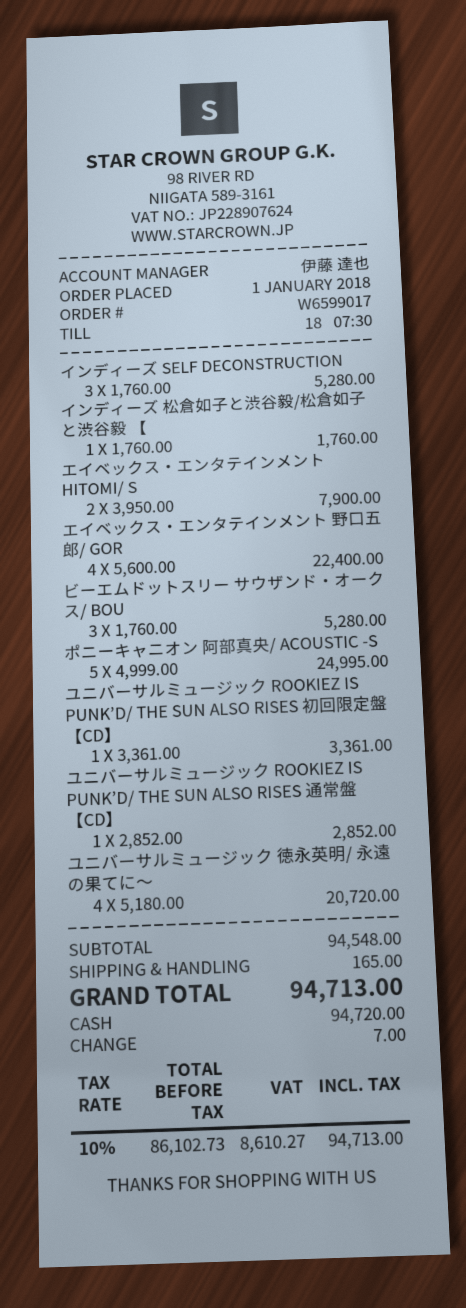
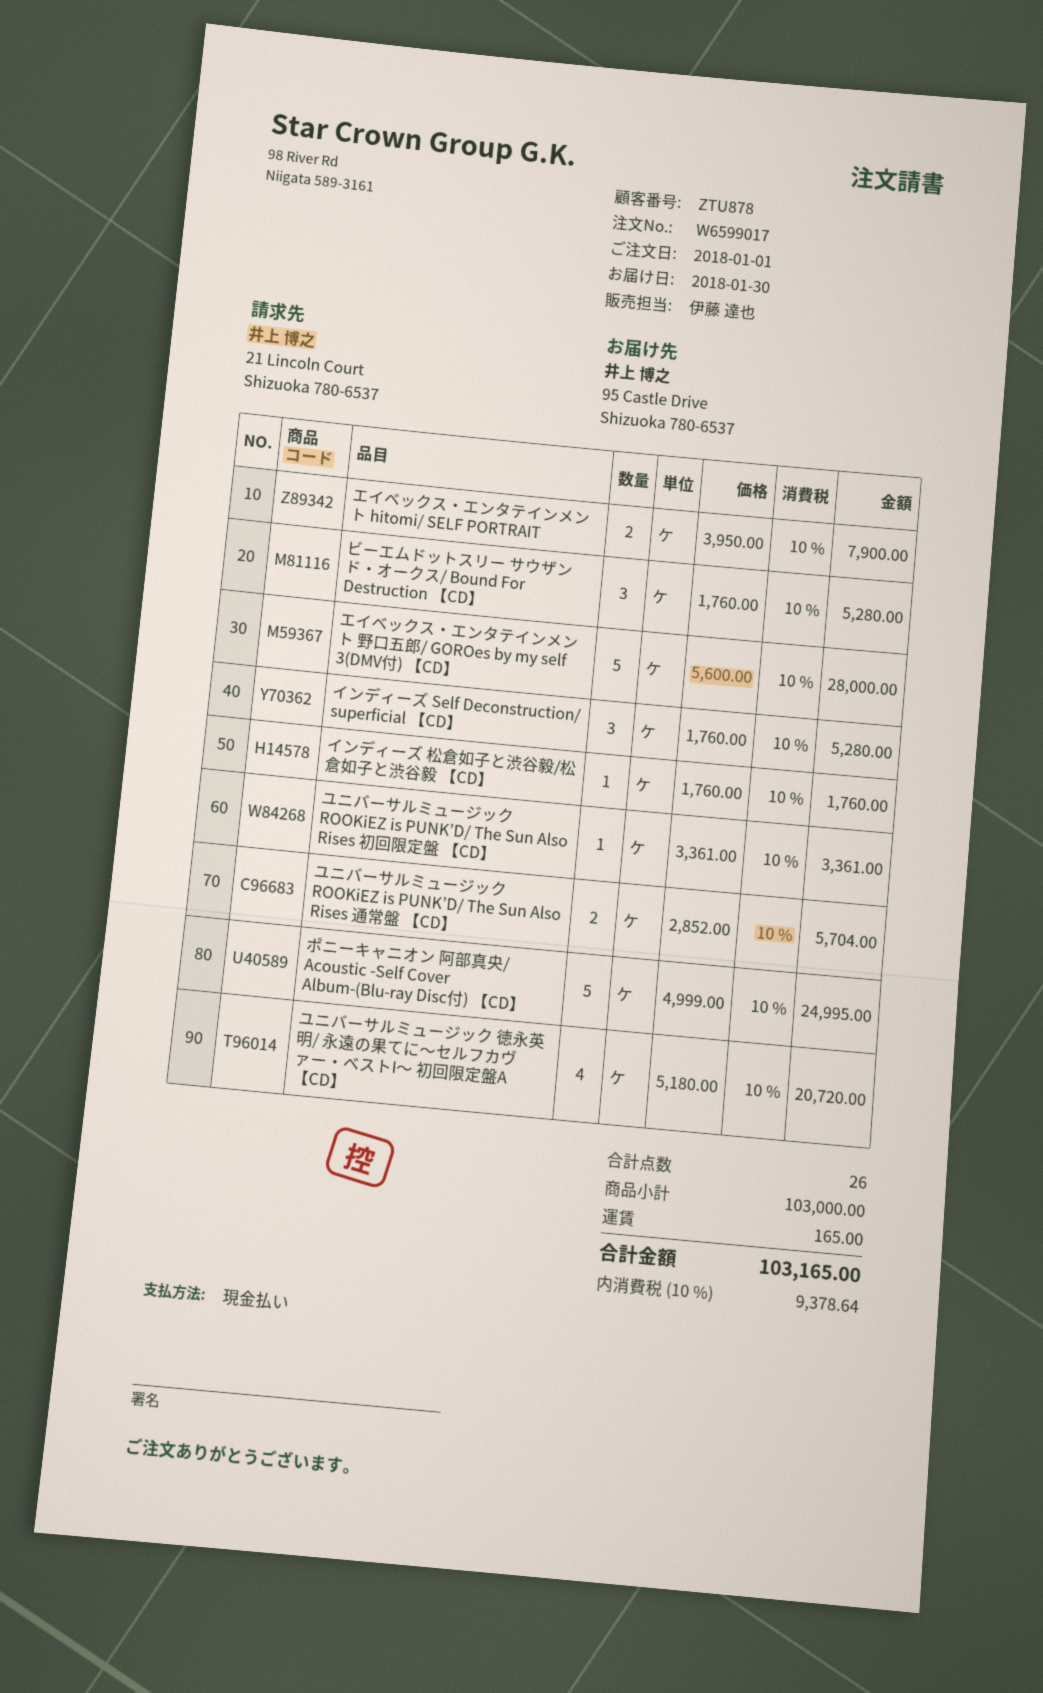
エイベックス・エンタテインメント 野口五郎/ GOR: 4 x 5600.00 = 22400.00 -> 5 x 5600.00 = 28000.00
ユニバーサルミュージック ROOKIEZ IS PUNK’D/ THE SUN ALSO RISES 通常盤 【CD】: 1 x 2852.00 = 2852.00 -> 2 x 2852.00 = 5704.00
subtotal: 94548.00 -> 103000.00
tax: 10% = 8610.27 -> 10% = 9378.64
total: 94713.00 -> 103165.00

